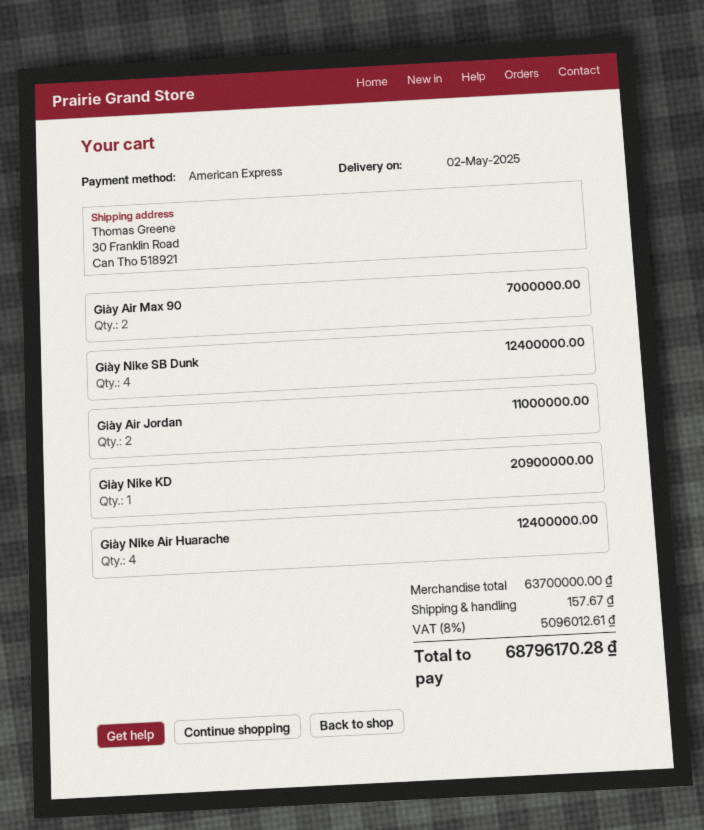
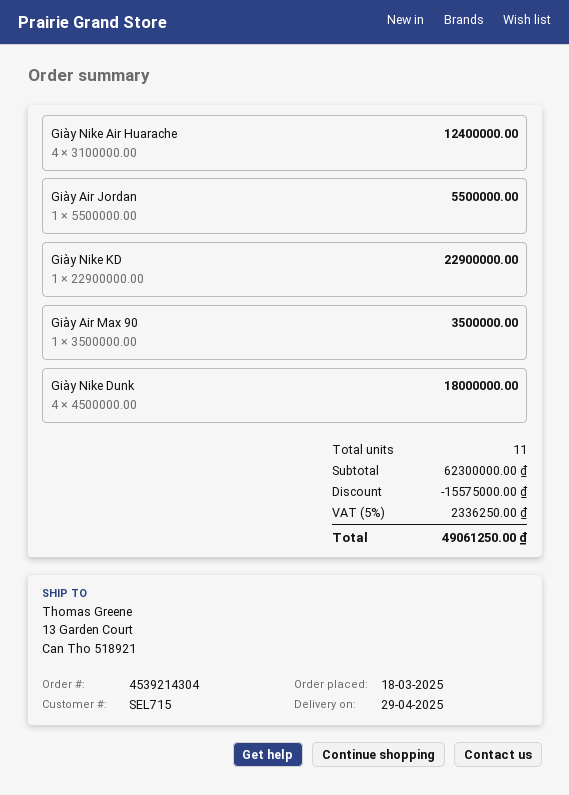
delivery date: 2025-05-02 -> 2025-04-29
ship to: 30 Franklin Road, Can Tho 518921 -> 13 Garden Court, Can Tho 518921
Giày Air Max 90: 2 for 7000000.00 -> 1 for 3500000.00
Giày Nike SB Dunk: 4 for 12400000.00 -> none
Giày Air Jordan: 2 for 11000000.00 -> 1 for 5500000.00
Giày Nike KD: 1 for 20900000.00 -> 1 for 22900000.00
Giày Nike Dunk: none -> 4 for 18000000.00
subtotal: 63700000.00 -> 62300000.00
discount: none -> 15575000.00
shipping: 157.67 -> none
tax: 8% = 5096012.61 -> 5% = 2336250.00
total: 68796170.28 -> 49061250.00

